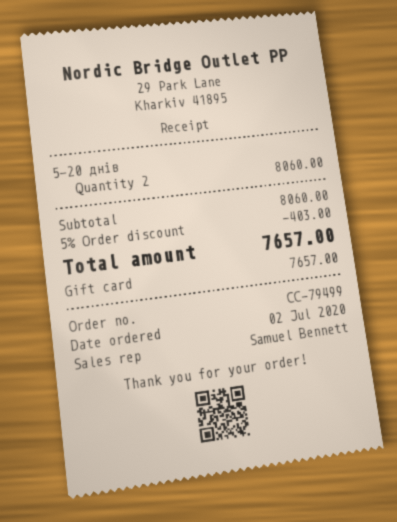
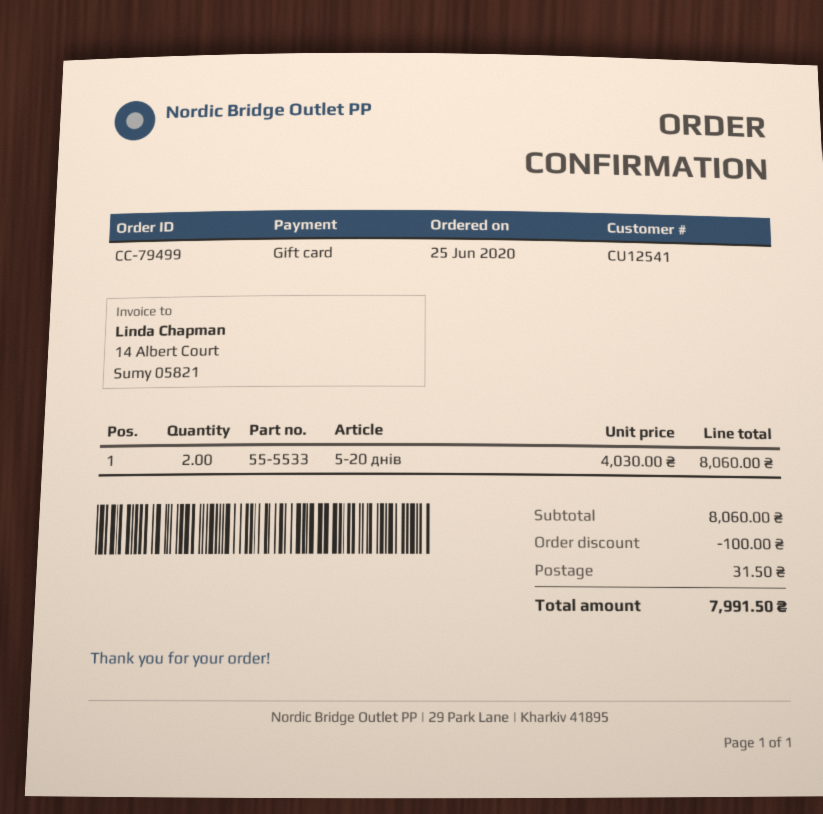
order date: 2020-07-02 -> 2020-06-25
discount: 403.00 -> 100.00
shipping: none -> 31.50
total: 7657.00 -> 7991.50

